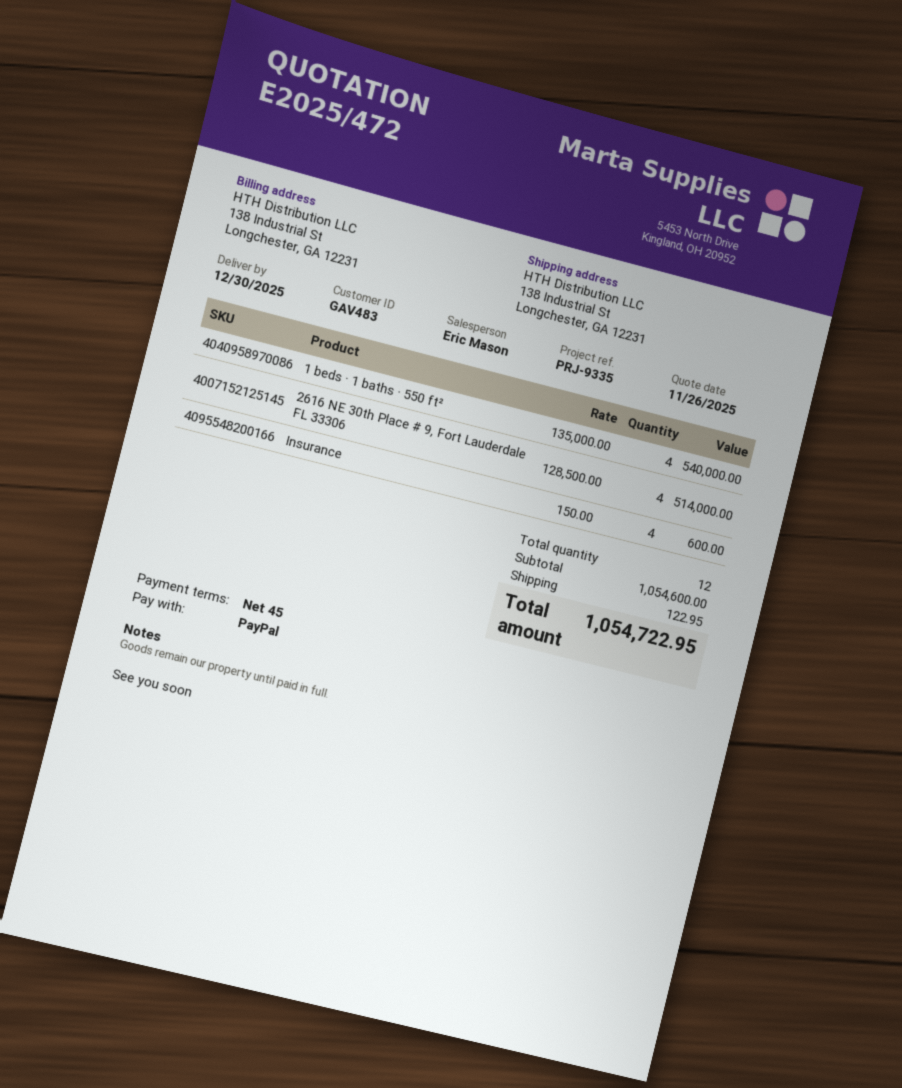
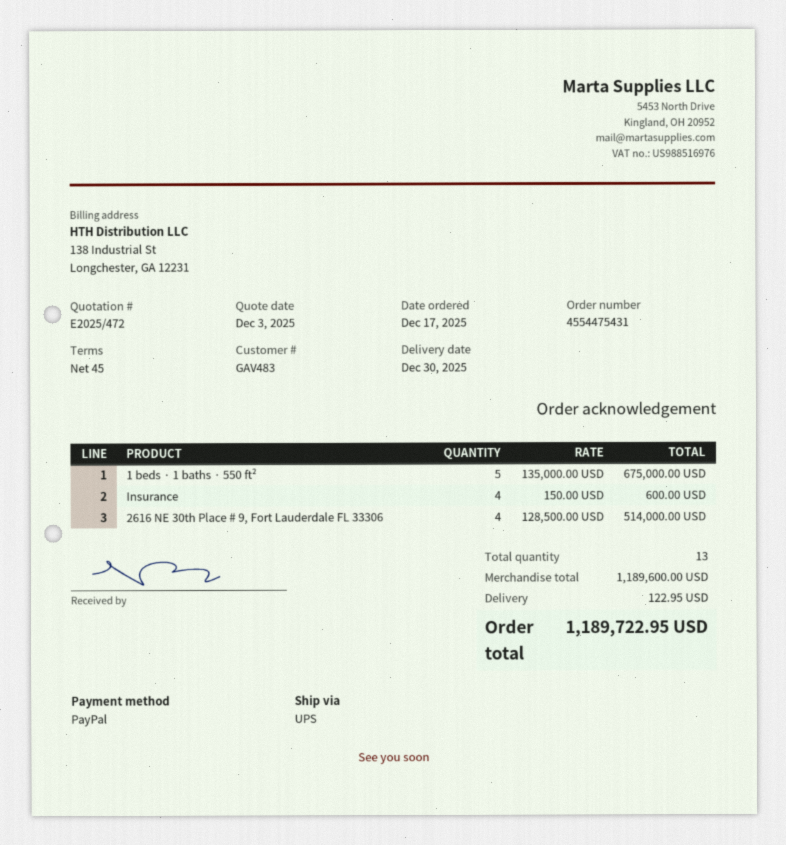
quote date: 2025-11-26 -> 2025-12-03
1 beds · 1 baths · 550 ft²: 4 x 135000.00 = 540000.00 -> 5 x 135000.00 = 675000.00
total quantity: 12 -> 13
subtotal: 1054600.00 -> 1189600.00
total: 1054722.95 -> 1189722.95

